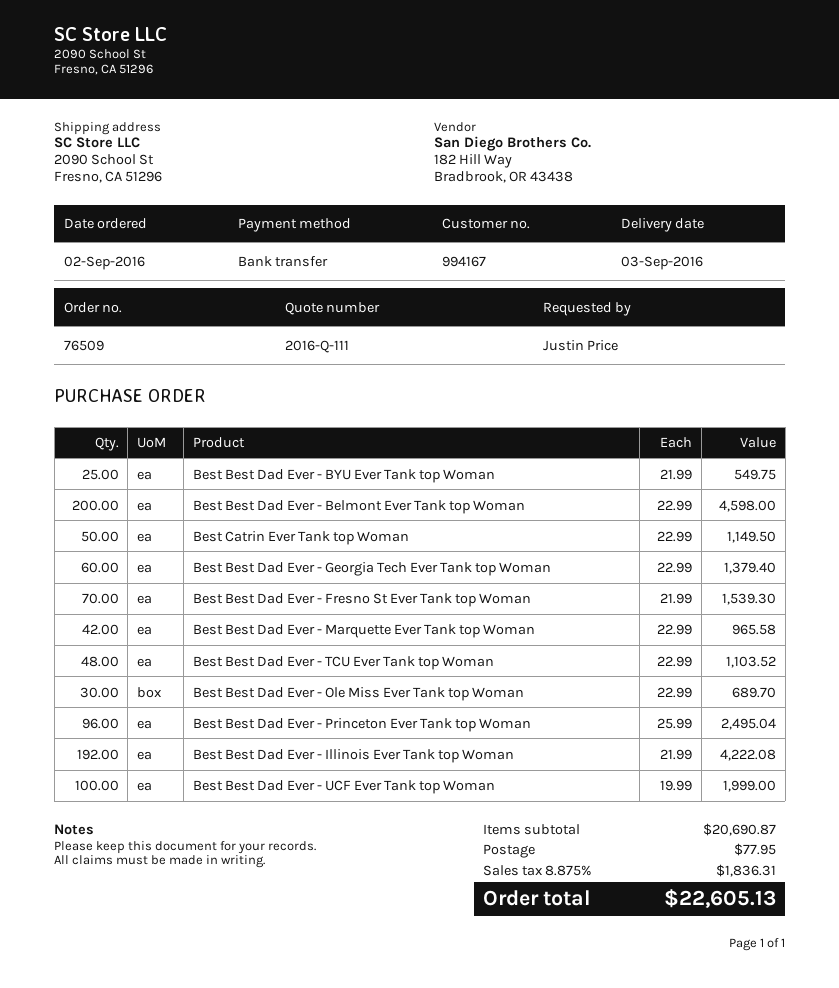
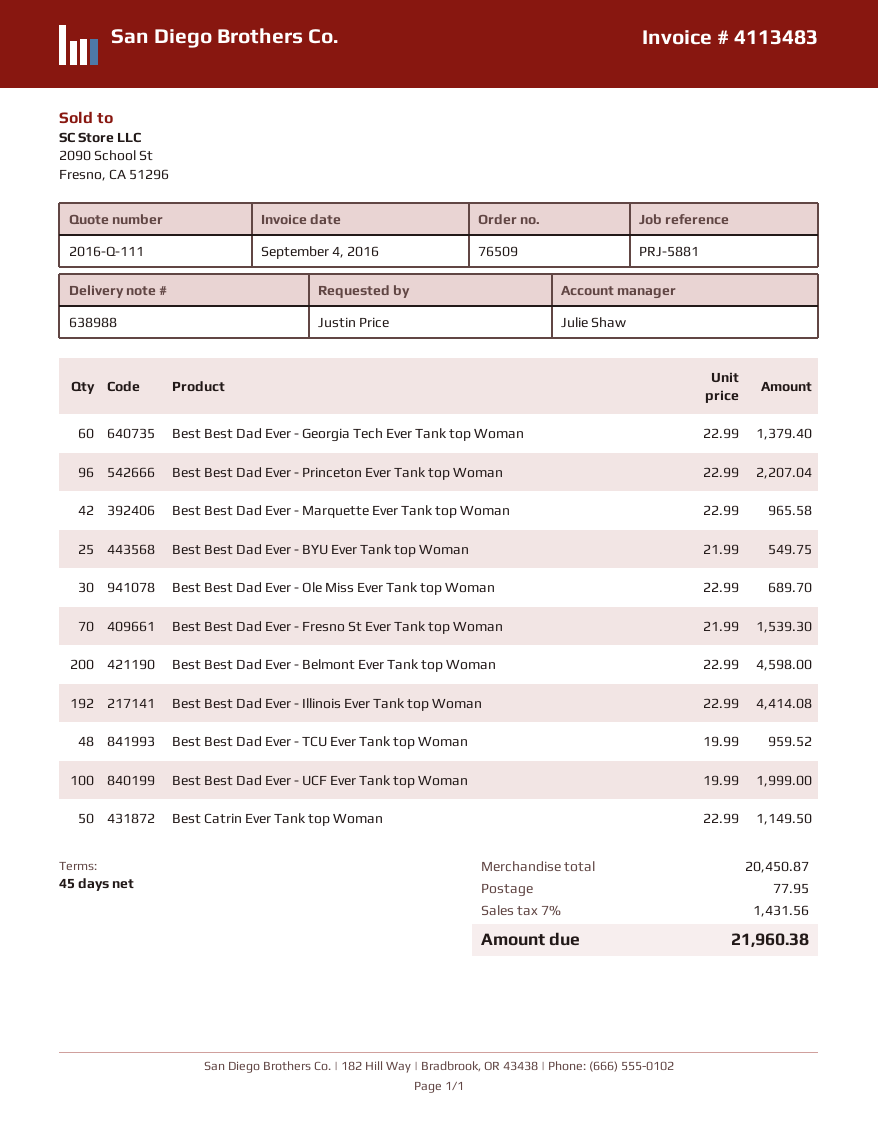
Best Best Dad Ever - TCU Ever Tank top Woman: 48 x 22.99 = 1103.52 -> 48 x 19.99 = 959.52
Best Best Dad Ever - Princeton Ever Tank top Woman: 96 x 25.99 = 2495.04 -> 96 x 22.99 = 2207.04
Best Best Dad Ever - Illinois Ever Tank top Woman: 192 x 21.99 = 4222.08 -> 192 x 22.99 = 4414.08
subtotal: 20690.87 -> 20450.87
tax: 8.875% = 1836.31 -> 7% = 1431.56
total: 22605.13 -> 21960.38

